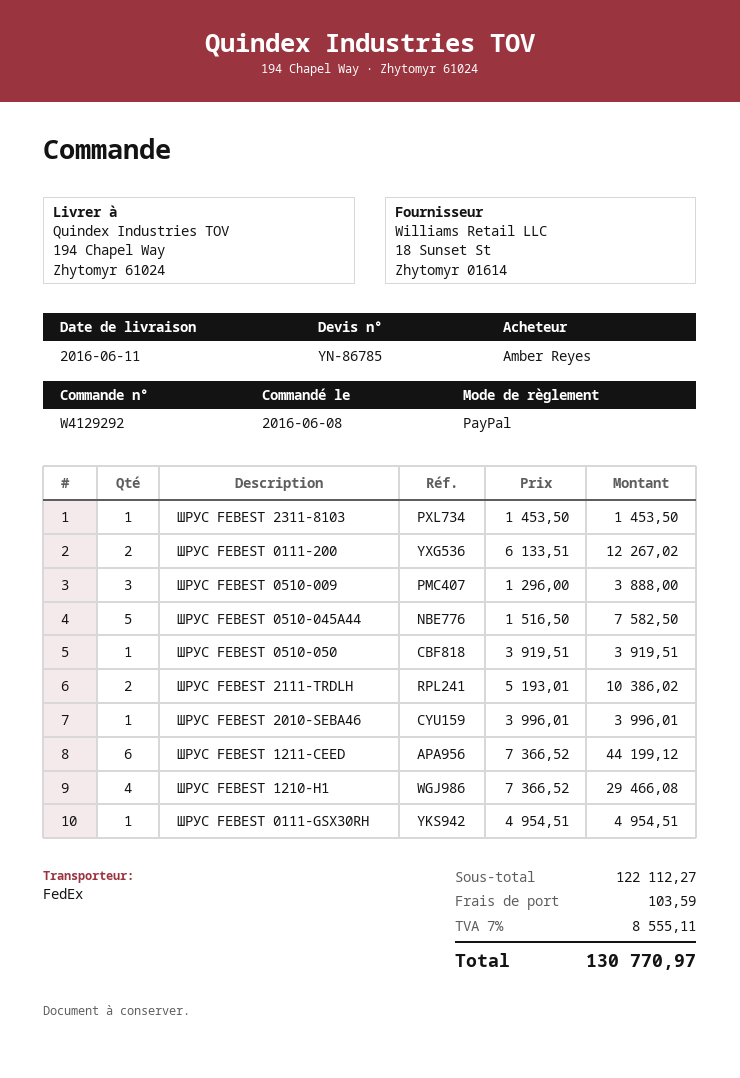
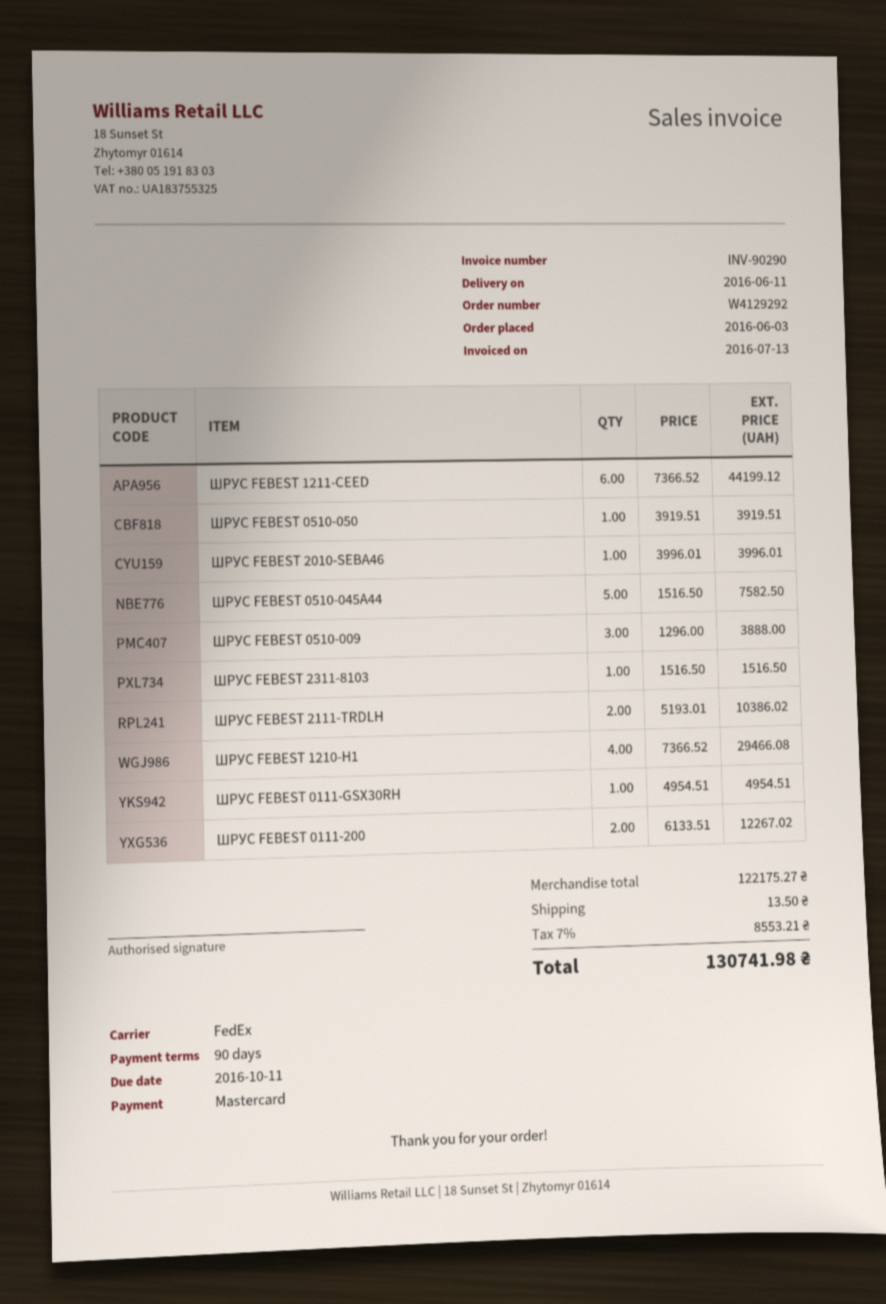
order date: 2016-06-08 -> 2016-06-03
payment method: PayPal -> Mastercard
ШРУС FEBEST 2311-8103: 1 x 1453.50 = 1453.50 -> 1 x 1516.50 = 1516.50
subtotal: 122112.27 -> 122175.27
shipping: 103.59 -> 13.50
tax: 7% = 8555.11 -> 7% = 8553.21
total: 130770.97 -> 130741.98

